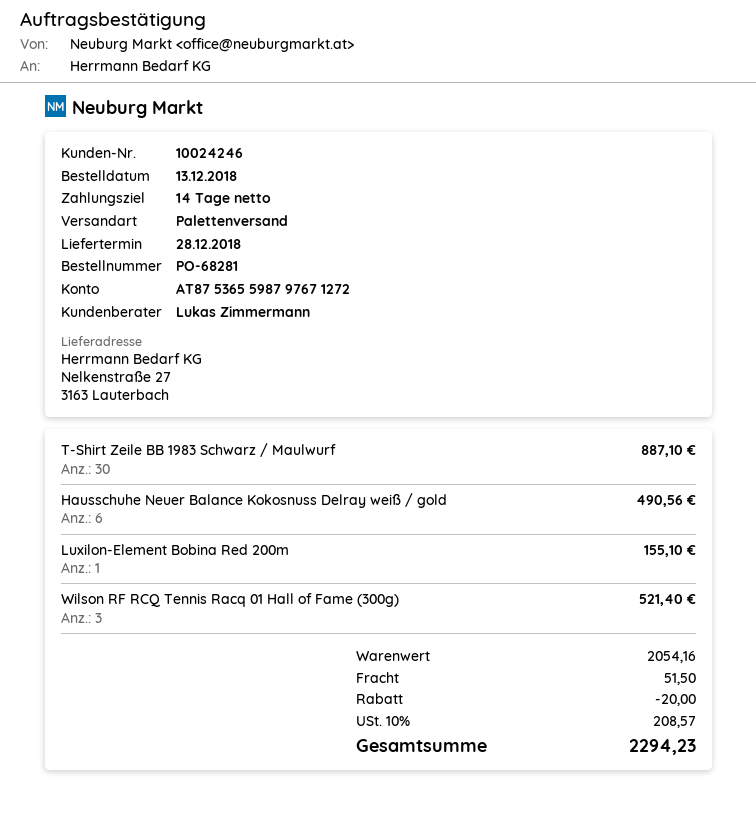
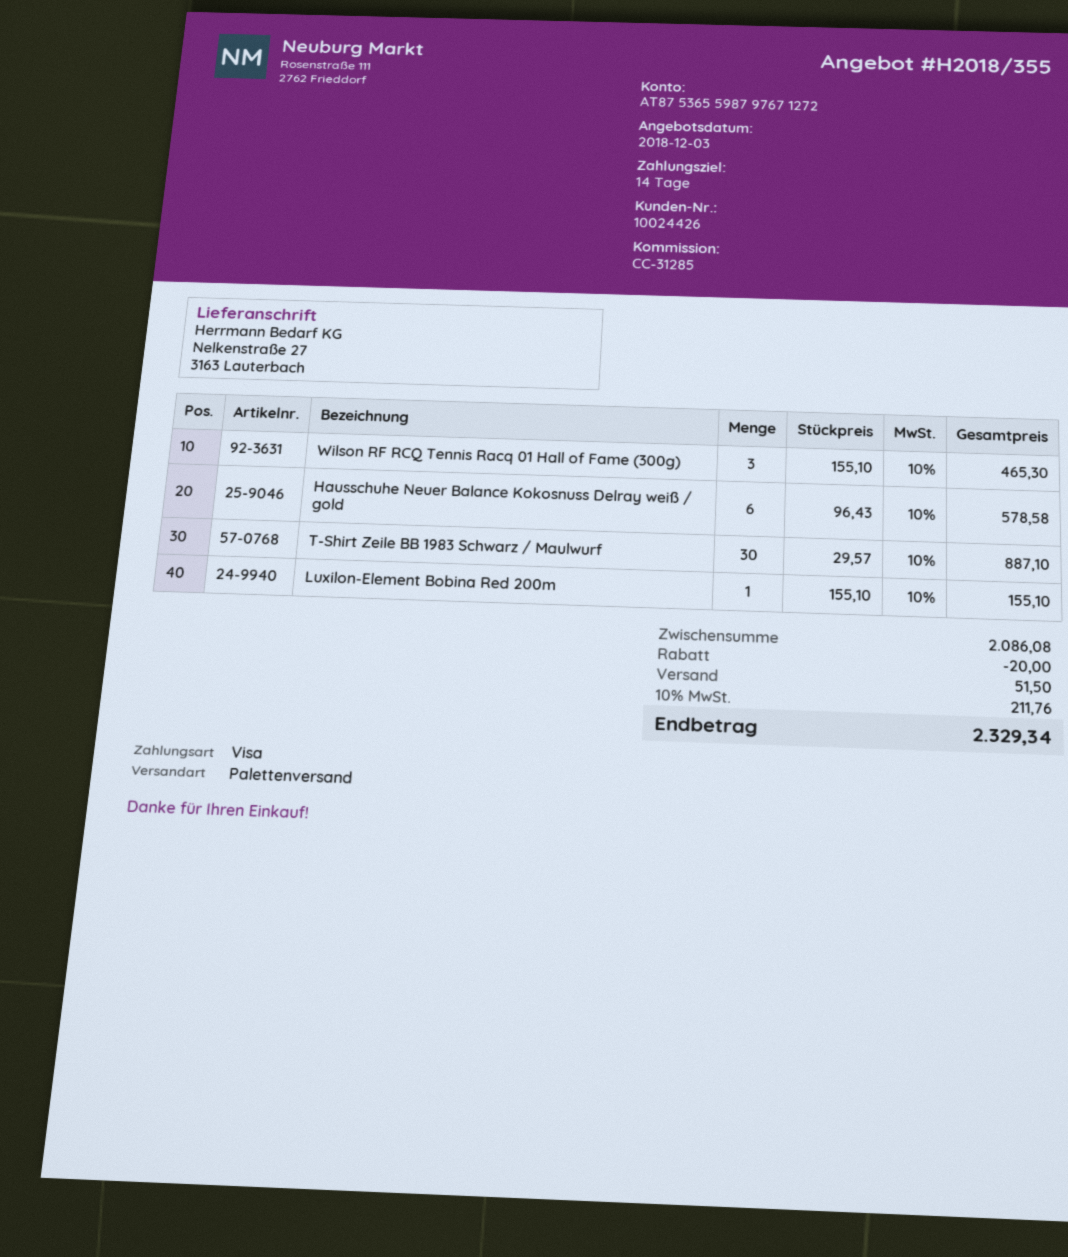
customer number: 10024246 -> 10024426
Hausschuhe Neuer Balance Kokosnuss Delray weiß / gold: 6 for 490.56 -> 6 for 578.58
Wilson RF RCQ Tennis Racq 01 Hall of Fame (300g): 3 for 521.40 -> 3 for 465.30
subtotal: 2054.16 -> 2086.08
tax: 10% = 208.57 -> 10% = 211.76
total: 2294.23 -> 2329.34

